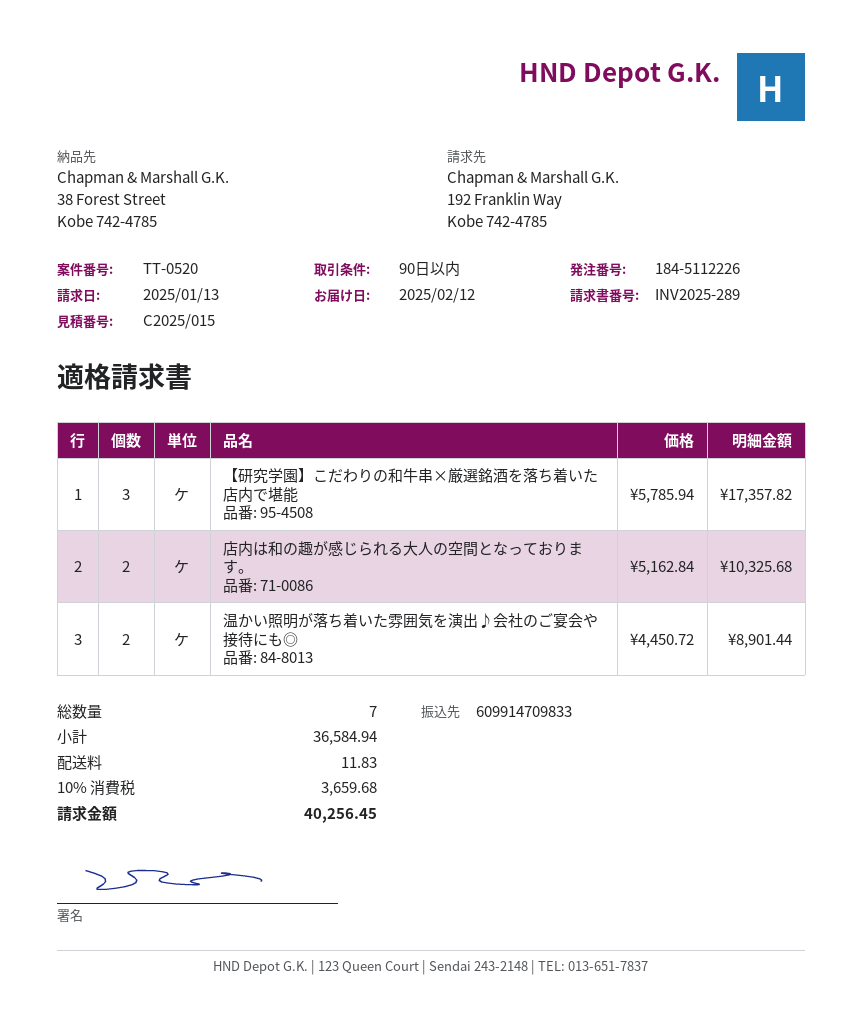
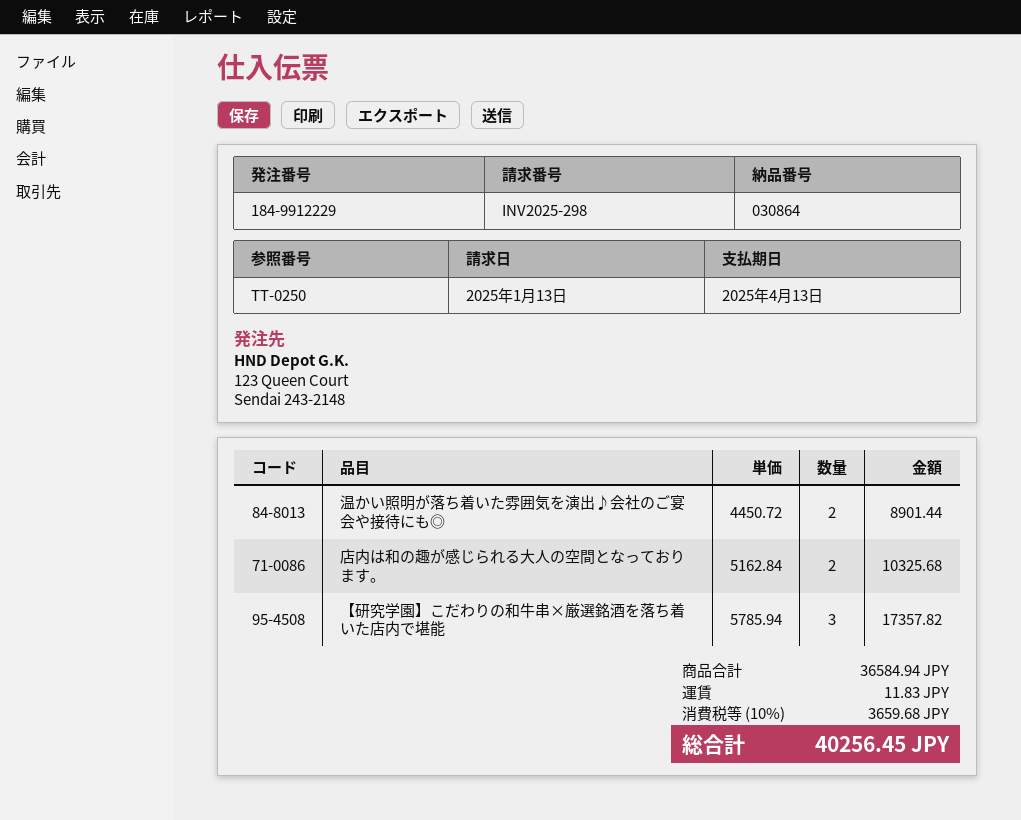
order number: 184-5112226 -> 184-9912229
invoice number: INV2025-289 -> INV2025-298
reference: TT-0520 -> TT-0250

